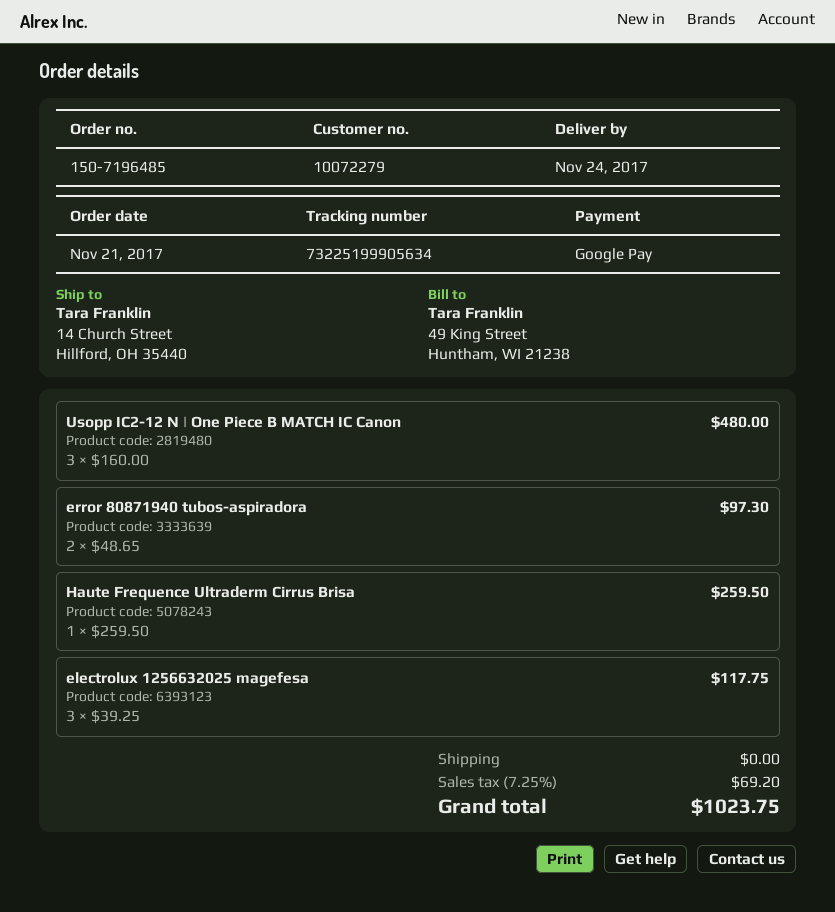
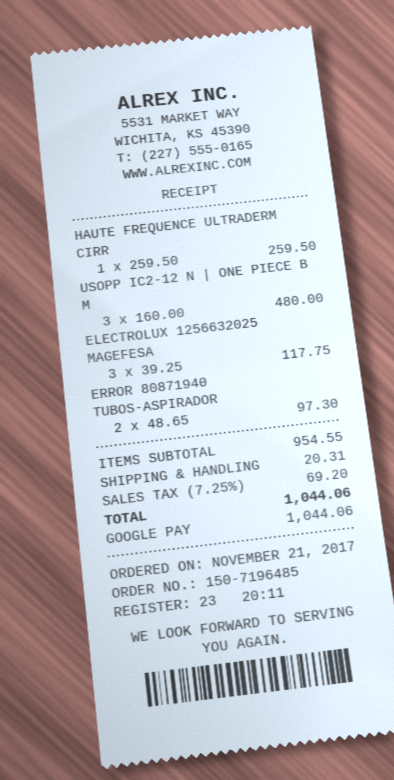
shipping: 0.00 -> 20.31
total: 1023.75 -> 1044.06

